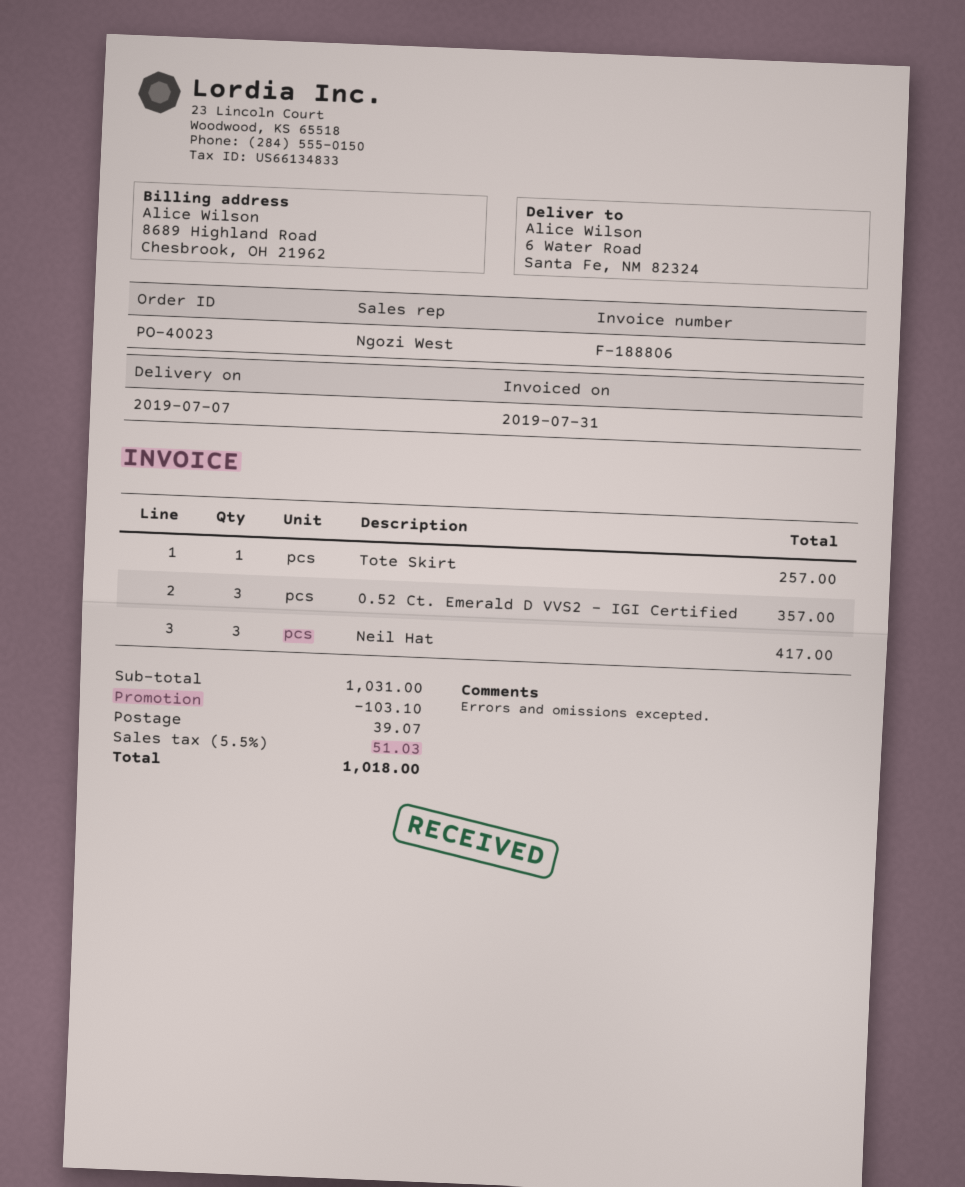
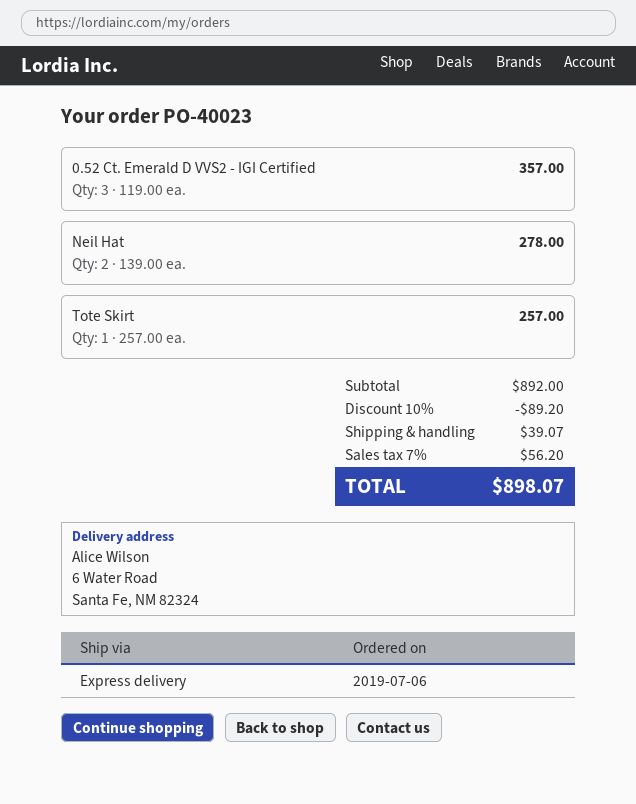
Neil Hat: 3 for 417.00 -> 2 for 278.00
subtotal: 1031.00 -> 892.00
discount: 103.10 -> 89.20
tax: 5.5% = 51.03 -> 7% = 56.20
total: 1018.00 -> 898.07

